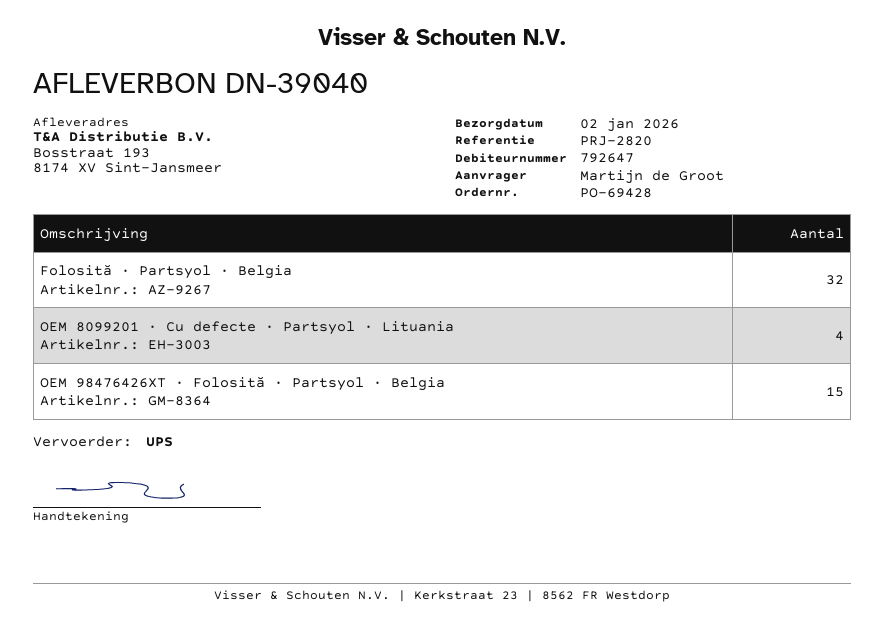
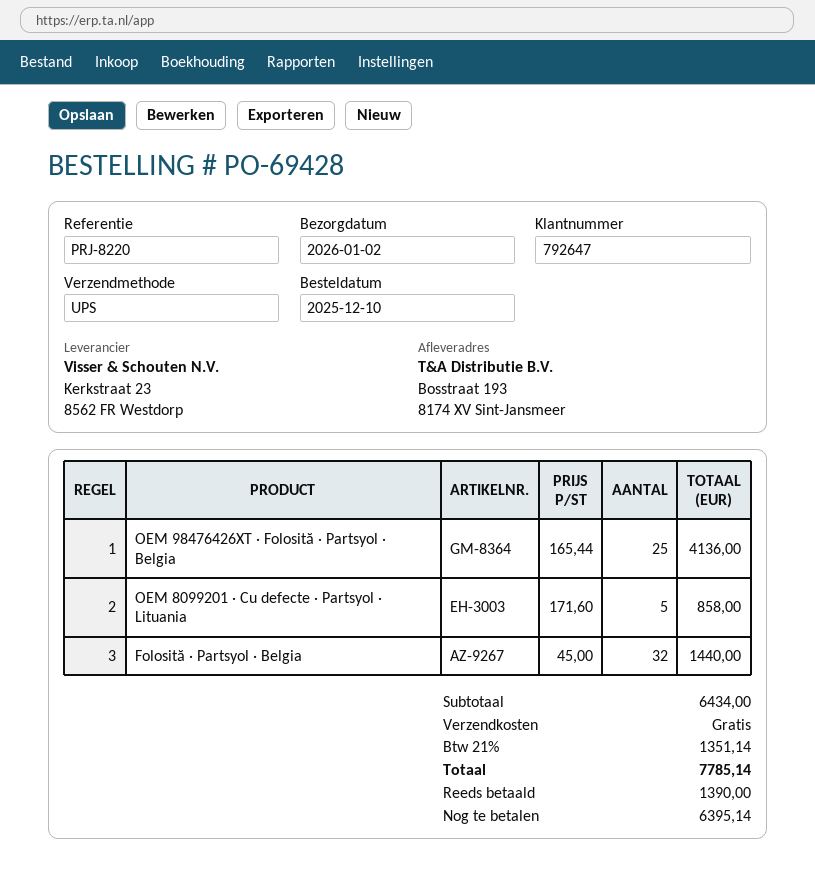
reference: PRJ-2820 -> PRJ-8220
OEM 8099201 · Cu defecte · Partsyol · Lituania: 4 -> 5
OEM 98476426XT · Folosită · Partsyol · Belgia: 15 -> 25

